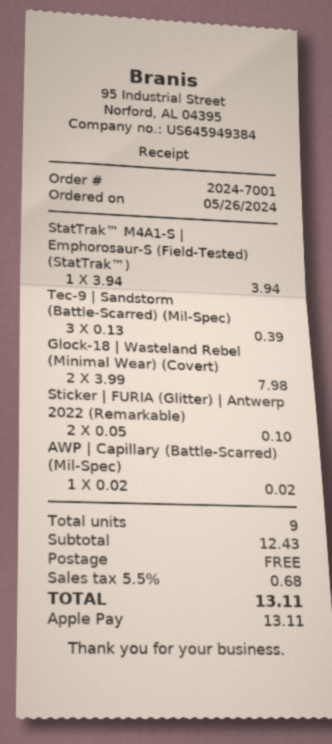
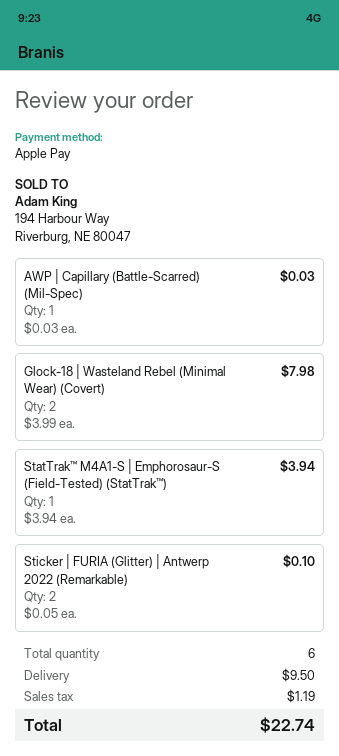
Tec-9 | Sandstorm (Battle-Scarred) (Mil-Spec): 3 x 0.13 = 0.39 -> none
AWP | Capillary (Battle-Scarred) (Mil-Spec): 1 x 0.02 = 0.02 -> 1 x 0.03 = 0.03
total quantity: 9 -> 6
shipping: 0.00 -> 9.50
tax: 0.68 -> 1.19
total: 13.11 -> 22.74

